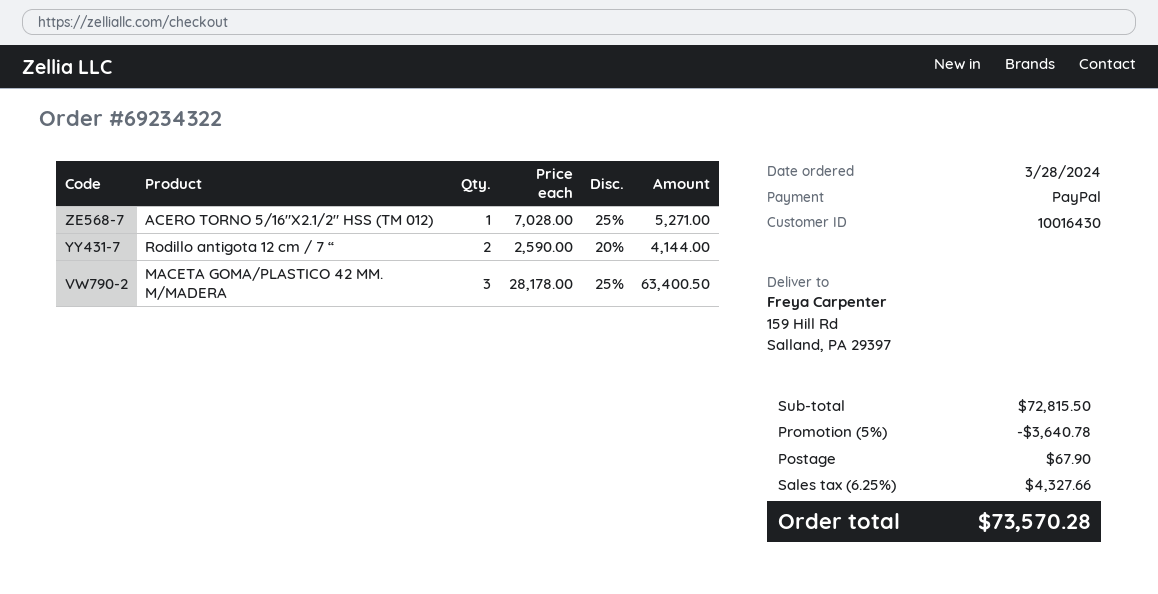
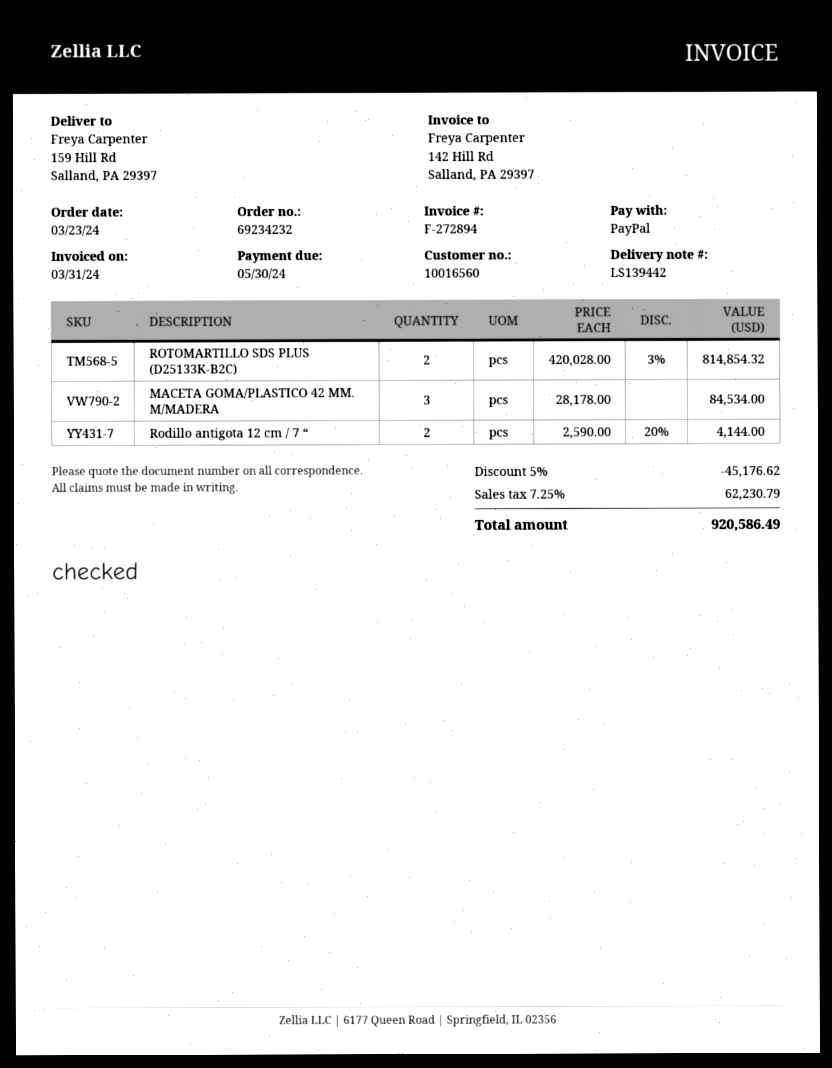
order number: 69234322 -> 69234232
order date: 2024-03-28 -> 2024-03-23
customer number: 10016430 -> 10016560
ACERO TORNO 5/16″X2.1/2″ HSS (TM 012): 1 x 7028.00 - 25% = 5271.00 -> none
MACETA GOMA/PLASTICO 42 MM. M/MADERA: 3 x 28178.00 - 25% = 63400.50 -> 3 x 28178.00 = 84534.00
ROTOMARTILLO SDS PLUS (D25133K-B2C): none -> 2 x 420028.00 - 3% = 814854.32
discount: 5% = 3640.78 -> 5% = 45176.62
shipping: 67.90 -> none
tax: 6.25% = 4327.66 -> 7.25% = 62230.79
total: 73570.28 -> 920586.49

